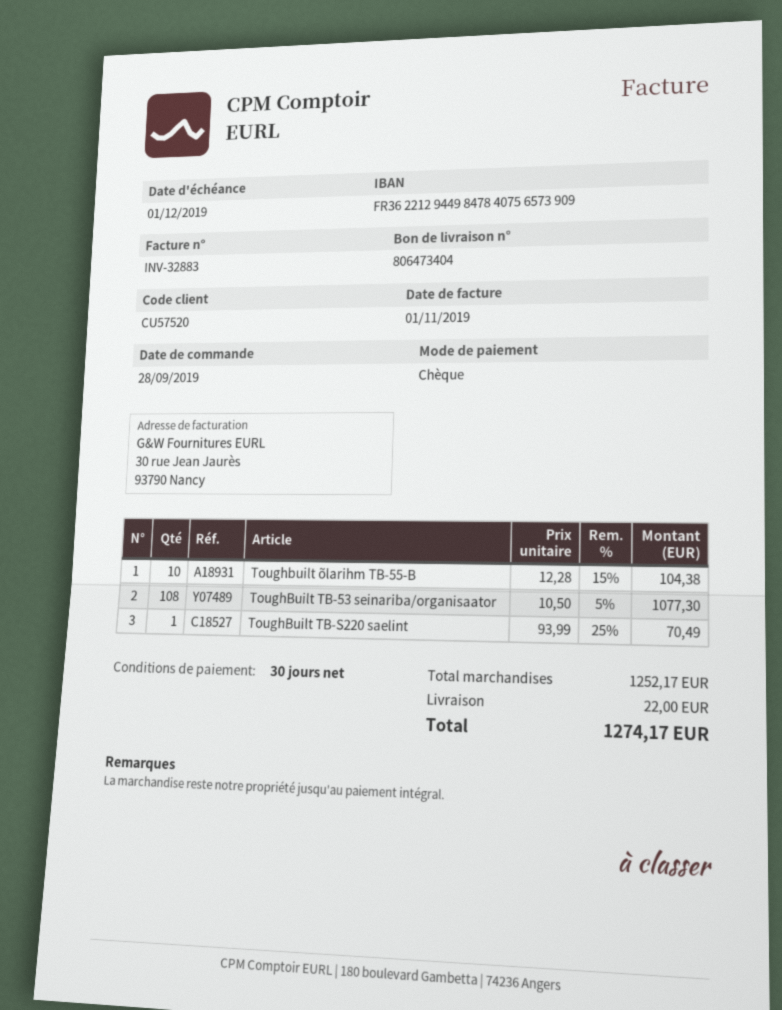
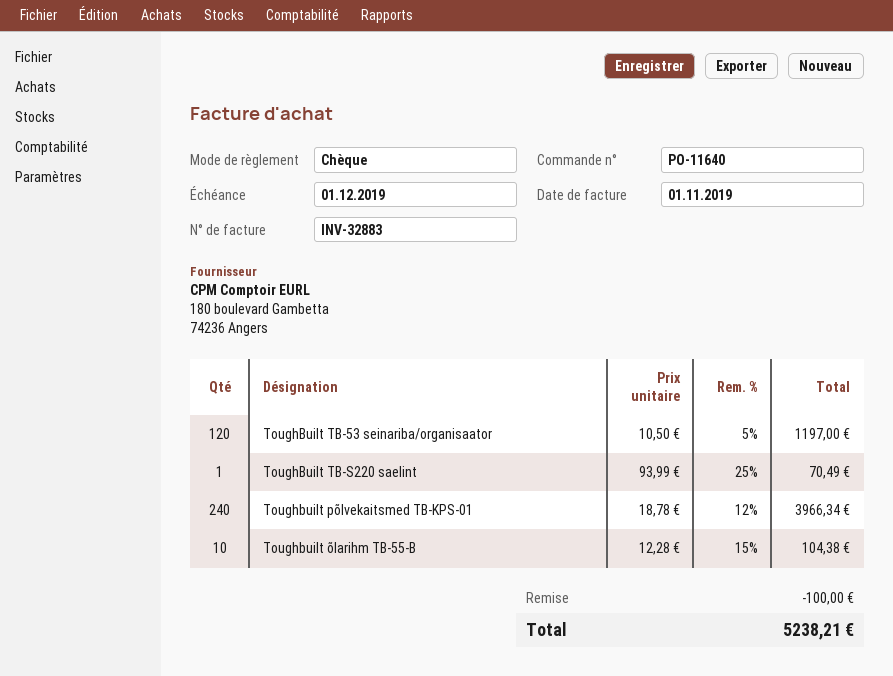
ToughBuilt TB-53 seinariba/organisaator: 108 x 10.50 - 5% = 1077.30 -> 120 x 10.50 - 5% = 1197.00
Toughbuilt põlvekaitsmed TB-KPS-01: none -> 240 x 18.78 - 12% = 3966.34
discount: none -> 100.00
shipping: 22.00 -> none
total: 1274.17 -> 5238.21

